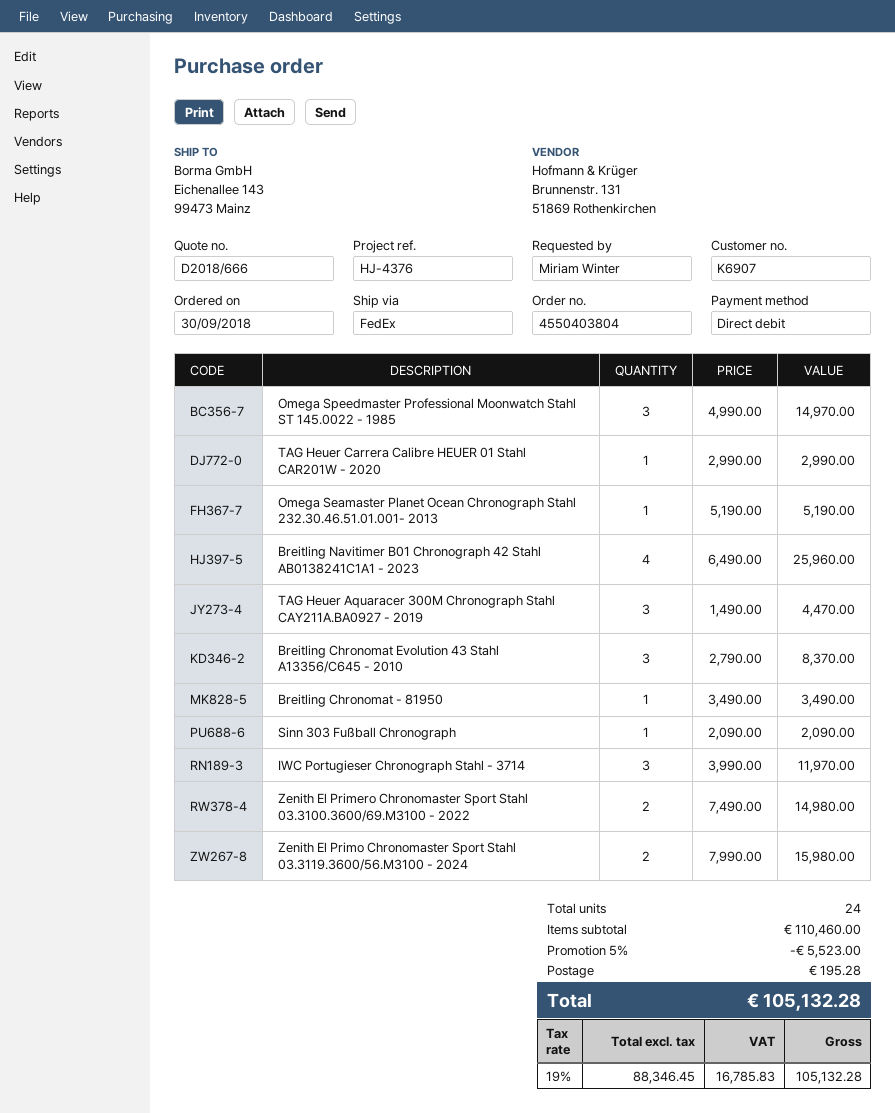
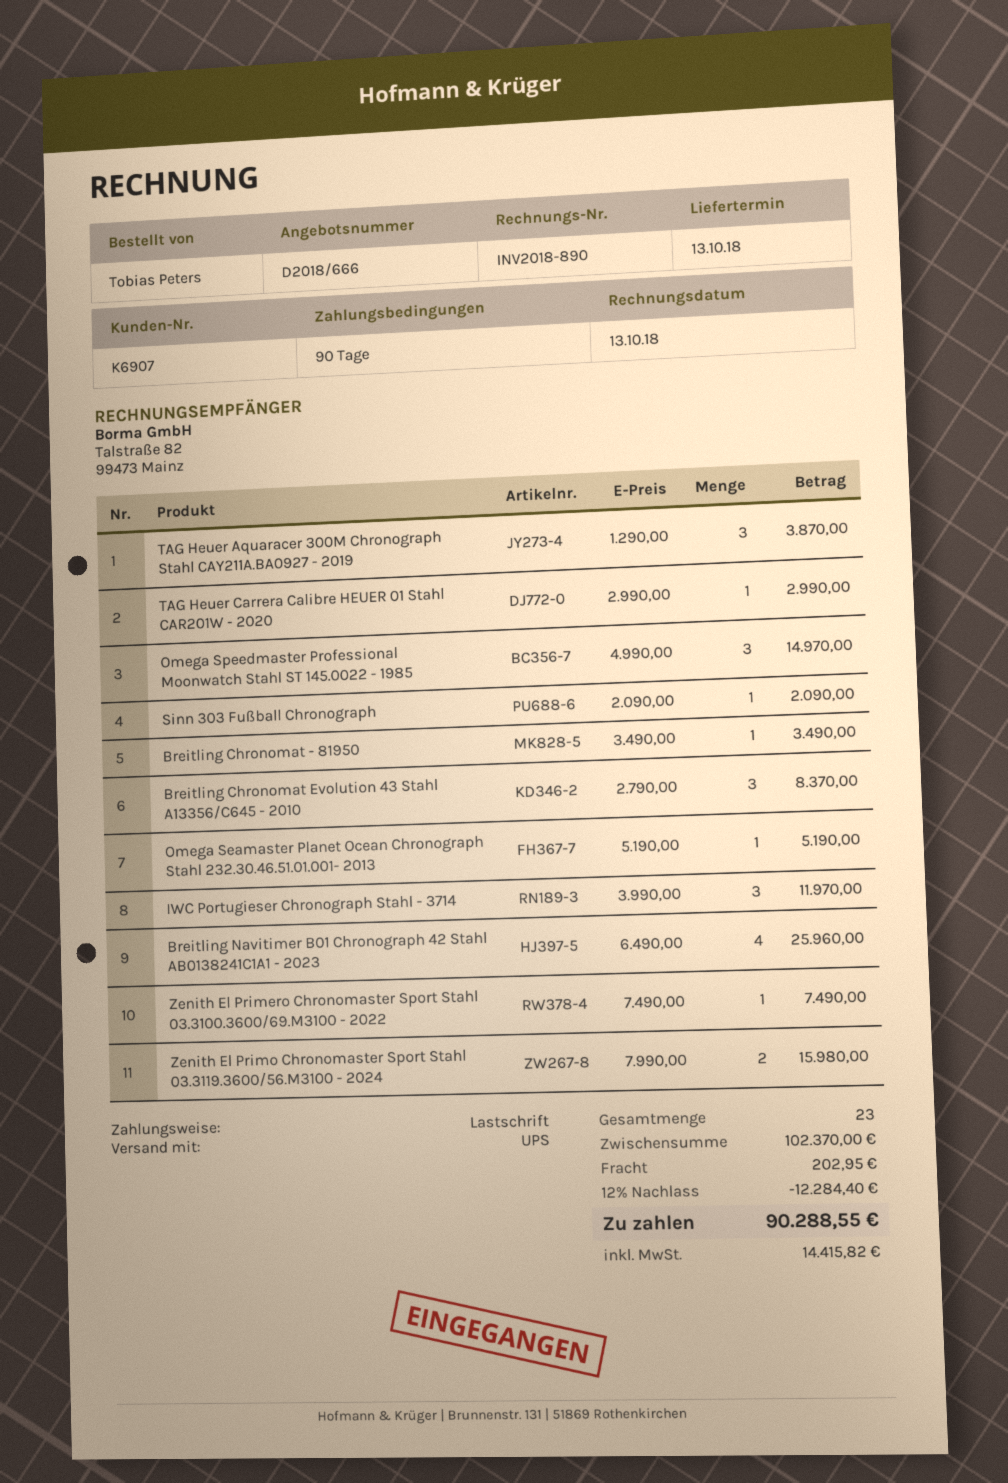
ordered by: Miriam Winter -> Tobias Peters
shipping method: FedEx -> UPS
TAG Heuer Aquaracer 300M Chronograph Stahl CAY211A.BA0927 - 2019: 3 x 1490.00 = 4470.00 -> 3 x 1290.00 = 3870.00
Zenith El Primero Chronomaster Sport Stahl 03.3100.3600/69.M3100 - 2022: 2 x 7490.00 = 14980.00 -> 1 x 7490.00 = 7490.00
total quantity: 24 -> 23
subtotal: 110460.00 -> 102370.00
discount: 5% = 5523.00 -> 12% = 12284.40
shipping: 195.28 -> 202.95
tax: 16785.83 -> 14415.82
total: 105132.28 -> 90288.55

